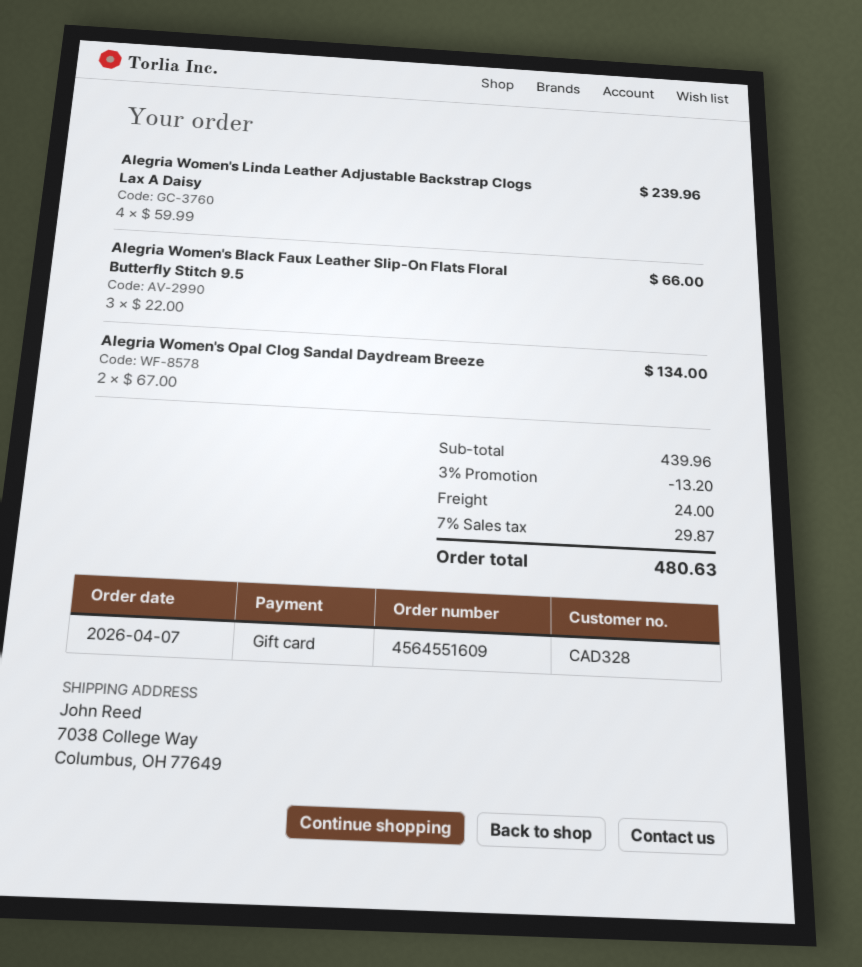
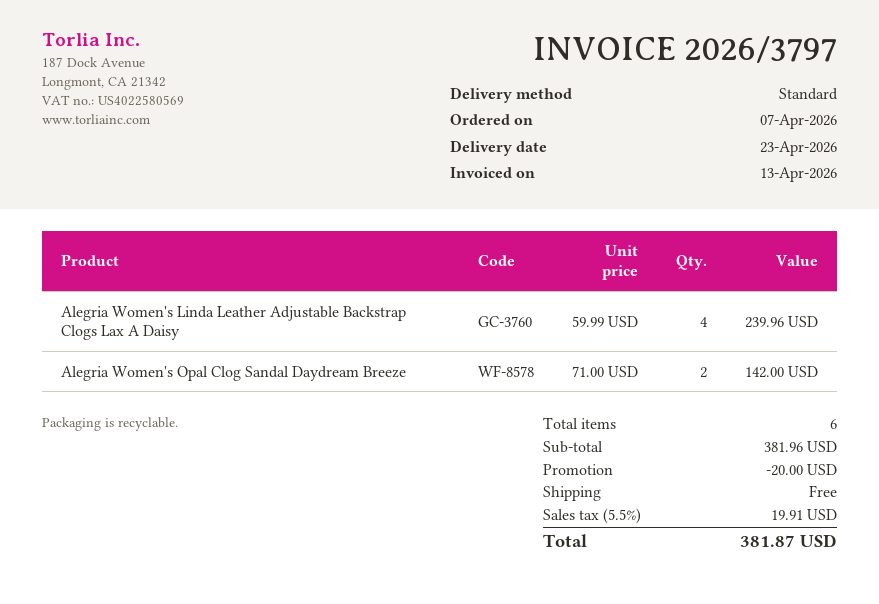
Alegria Women's Black Faux Leather Slip-On Flats Floral Butterfly Stitch 9.5: 3 x 22.00 = 66.00 -> none
Alegria Women's Opal Clog Sandal Daydream Breeze: 2 x 67.00 = 134.00 -> 2 x 71.00 = 142.00
subtotal: 439.96 -> 381.96
discount: 13.20 -> 20.00
shipping: 24.00 -> 0.00
tax: 7% = 29.87 -> 5.5% = 19.91
total: 480.63 -> 381.87

